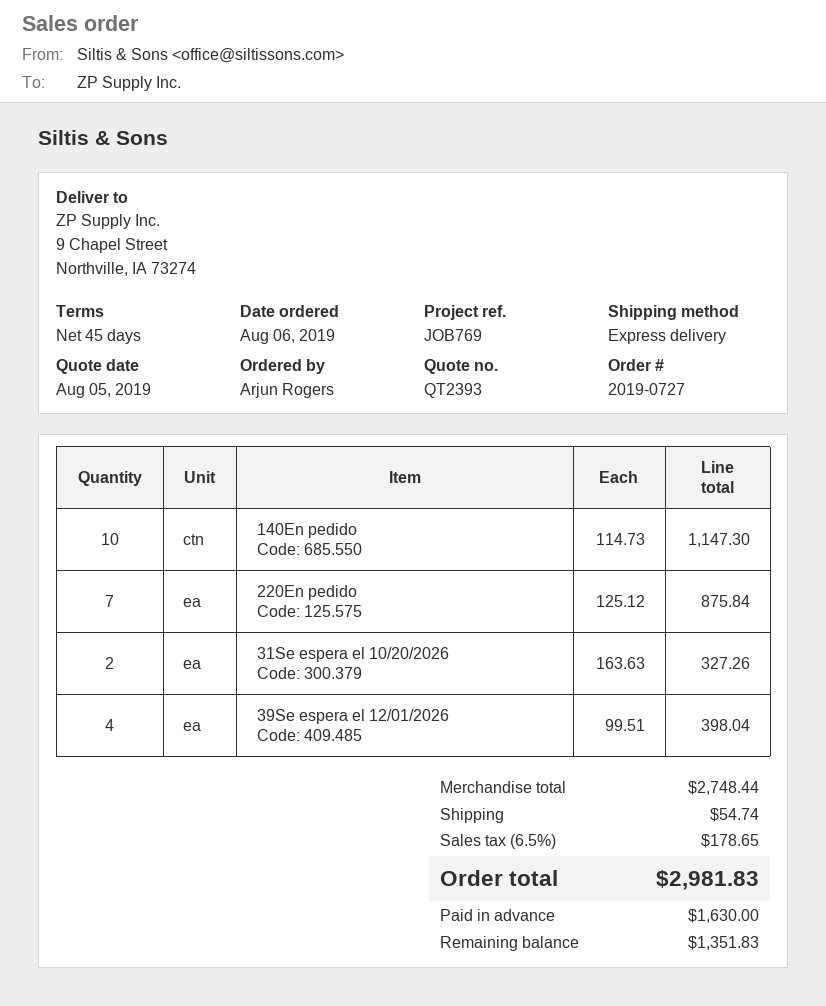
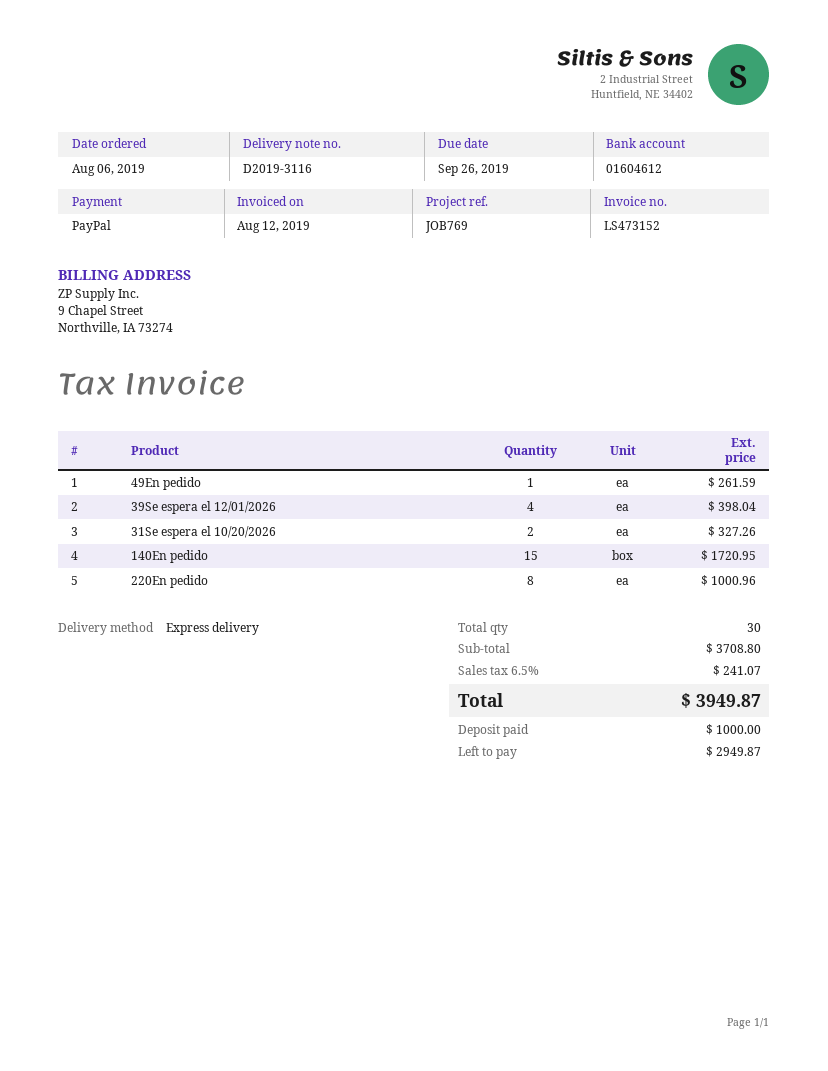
140En pedido: 10 for 1147.30 -> 15 for 1720.95
220En pedido: 7 for 875.84 -> 8 for 1000.96
49En pedido: none -> 1 for 261.59
subtotal: 2748.44 -> 3708.80
shipping: 54.74 -> none
tax: 6.5% = 178.65 -> 6.5% = 241.07
total: 2981.83 -> 3949.87
deposit: 1630.00 -> 1000.00
balance: 1351.83 -> 2949.87

